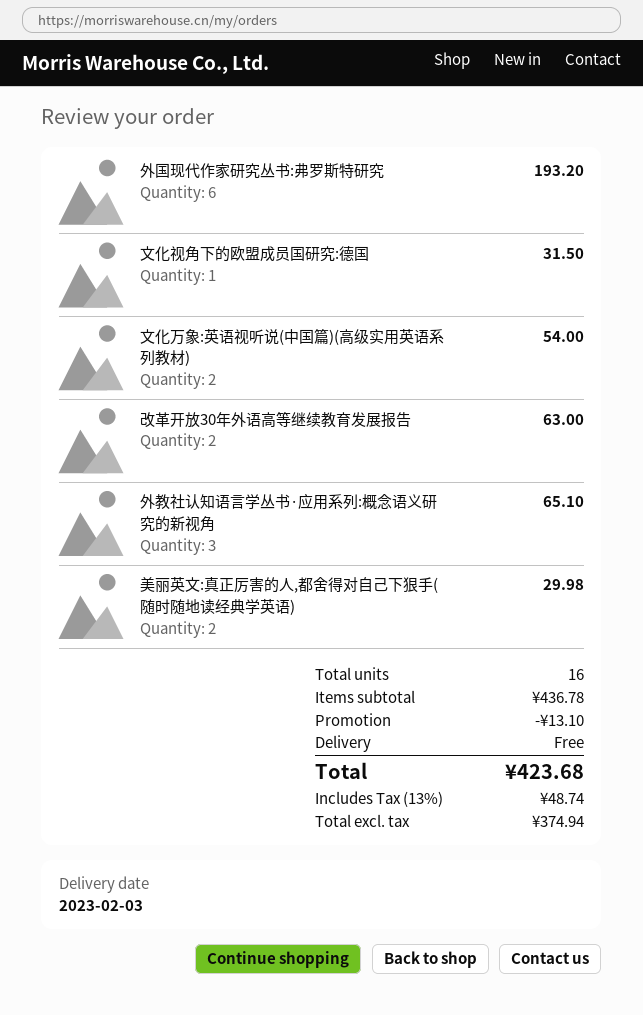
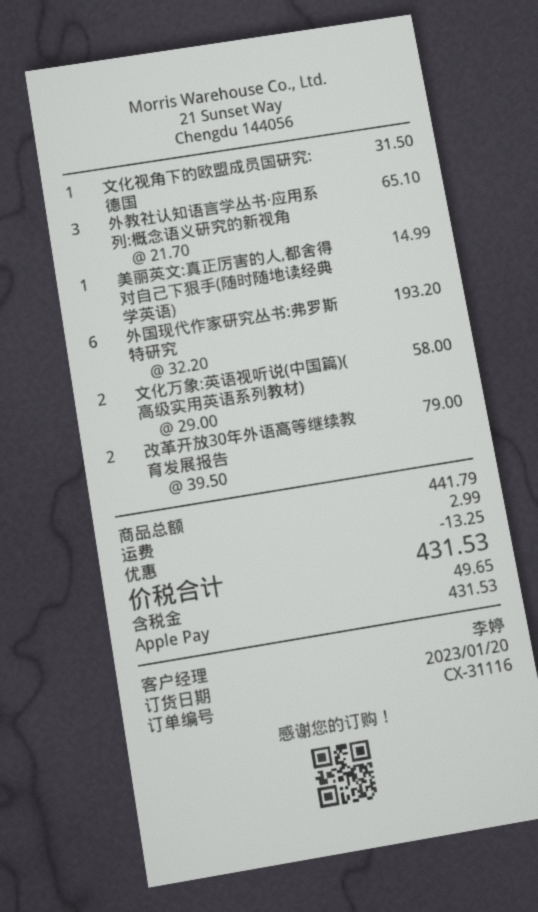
文化万象:英语视听说(中国篇)(高级实用英语系列教材): 2 for 54.00 -> 2 for 58.00
改革开放30年外语高等继续教育发展报告: 2 for 63.00 -> 2 for 79.00
美丽英文:真正厉害的人,都舍得对自己下狠手(随时随地读经典学英语): 2 for 29.98 -> 1 for 14.99
subtotal: 436.78 -> 441.79
discount: 13.10 -> 13.25
shipping: 0.00 -> 2.99
tax: 48.74 -> 49.65
total: 423.68 -> 431.53

